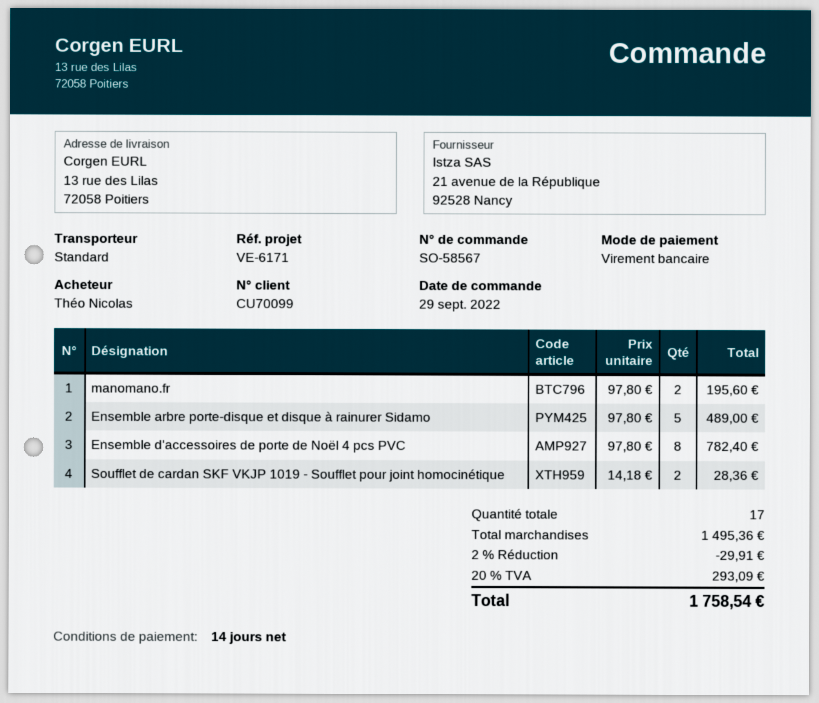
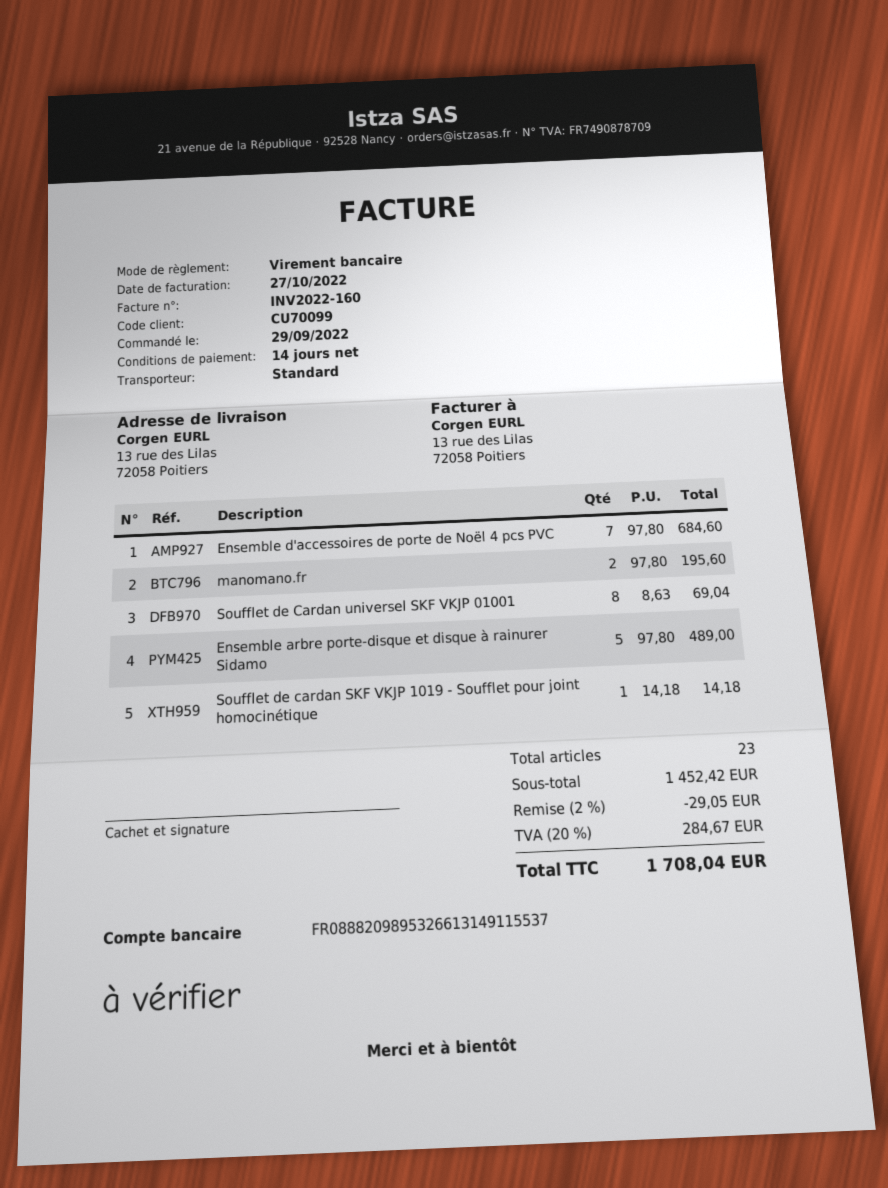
Ensemble d'accessoires de porte de Noël 4 pcs PVC: 8 x 97.80 = 782.40 -> 7 x 97.80 = 684.60
Soufflet de cardan SKF VKJP 1019 - Soufflet pour joint homocinétique: 2 x 14.18 = 28.36 -> 1 x 14.18 = 14.18
Soufflet de Cardan universel SKF VKJP 01001: none -> 8 x 8.63 = 69.04
total quantity: 17 -> 23
subtotal: 1495.36 -> 1452.42
discount: 2% = 29.91 -> 2% = 29.05
tax: 20% = 293.09 -> 20% = 284.67
total: 1758.54 -> 1708.04

